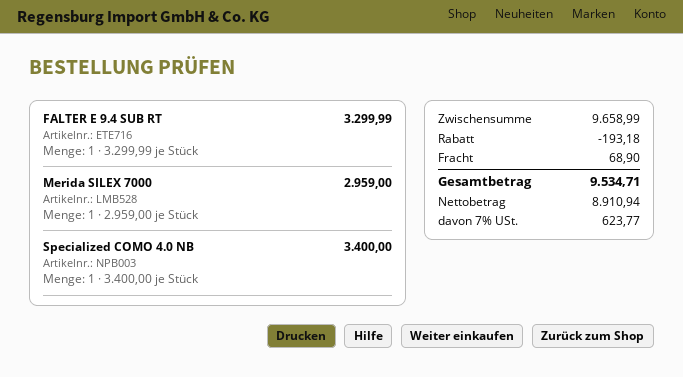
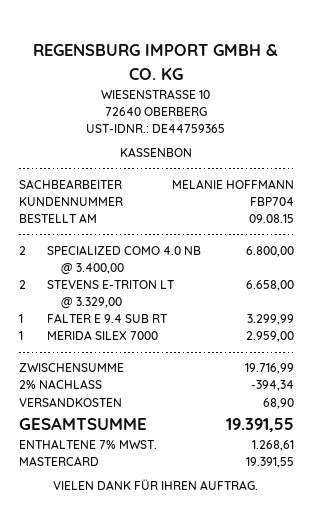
Specialized COMO 4.0 NB: 1 x 3400.00 = 3400.00 -> 2 x 3400.00 = 6800.00
STEVENS E-TRITON LT: none -> 2 x 3329.00 = 6658.00
subtotal: 9658.99 -> 19716.99
discount: 193.18 -> 394.34
tax: 7% = 623.77 -> 7% = 1268.61
total: 9534.71 -> 19391.55

